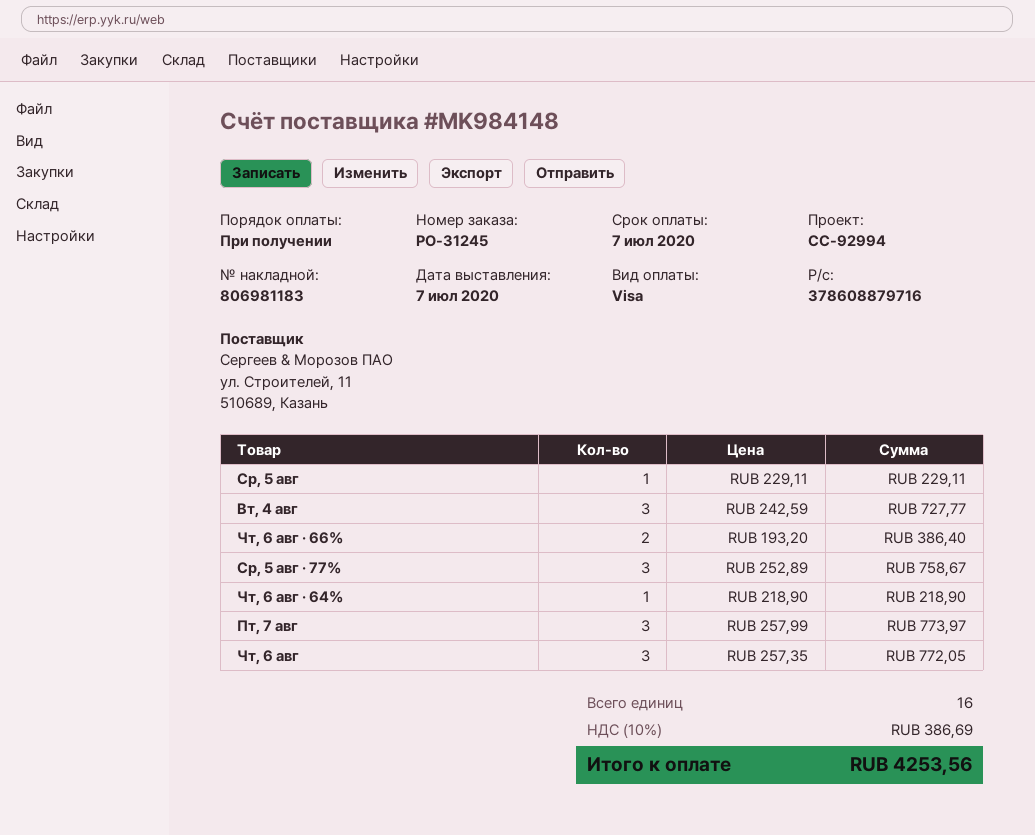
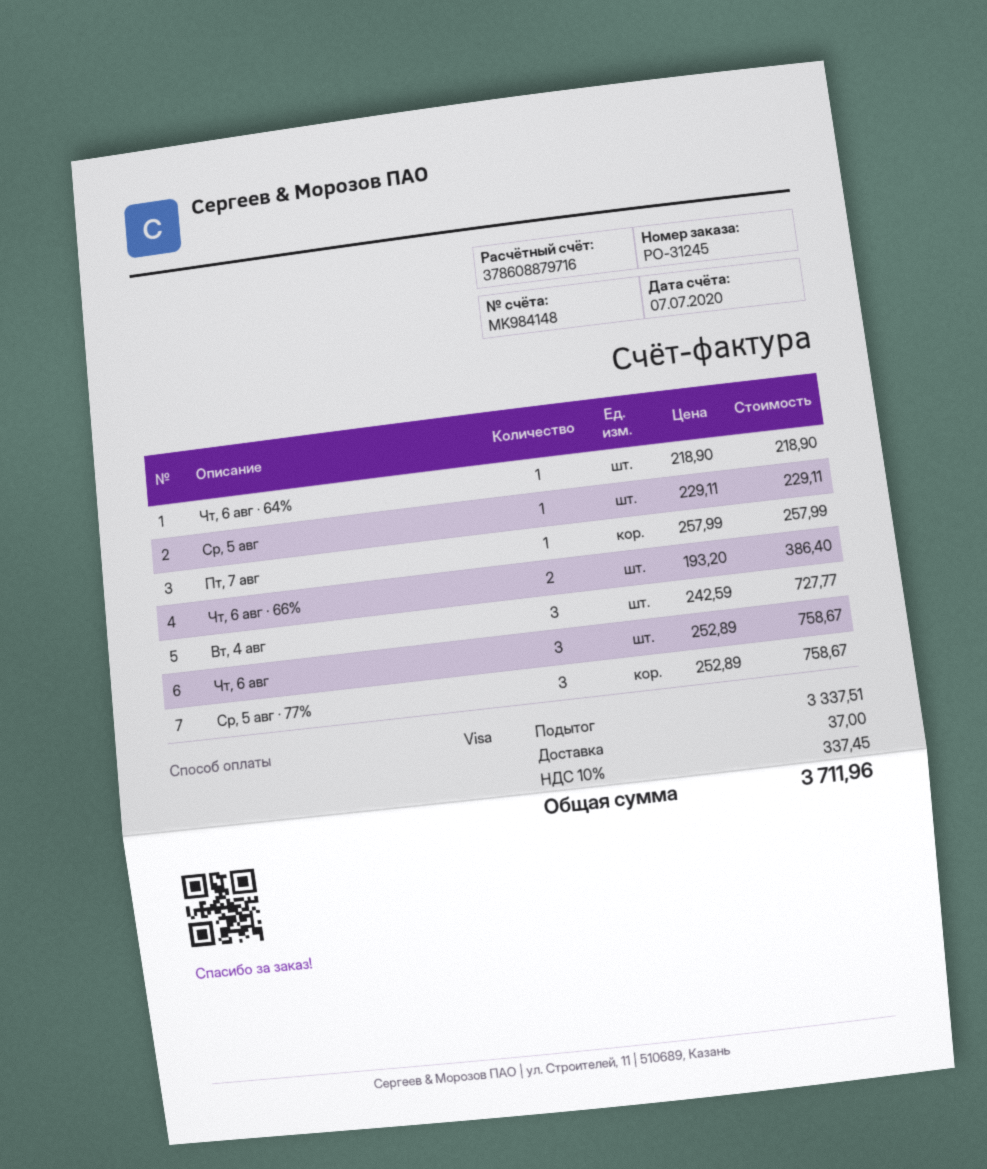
Пт, 7 авг: 3 x 257.99 = 773.97 -> 1 x 257.99 = 257.99
Чт, 6 авг: 3 x 257.35 = 772.05 -> 3 x 252.89 = 758.67
shipping: none -> 37.00
tax: 10% = 386.69 -> 10% = 337.45
total: 4253.56 -> 3711.96

